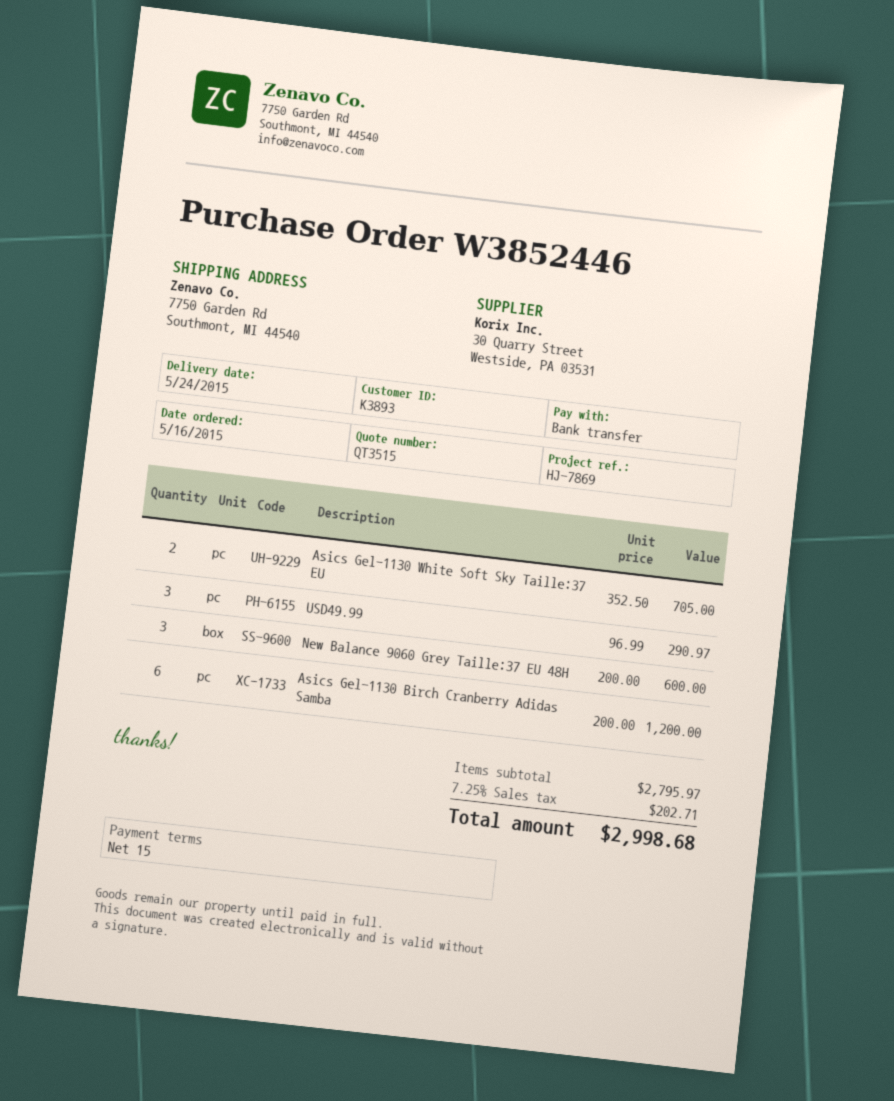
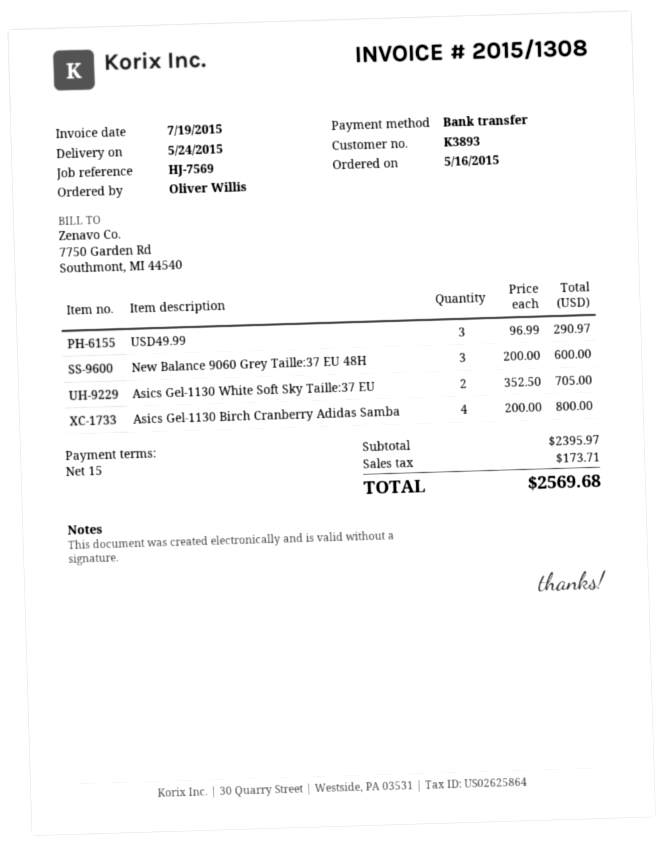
reference: HJ-7869 -> HJ-7569
Asics Gel-1130 Birch Cranberry Adidas Samba: 6 x 200.00 = 1200.00 -> 4 x 200.00 = 800.00
subtotal: 2795.97 -> 2395.97
tax: 202.71 -> 173.71
total: 2998.68 -> 2569.68

